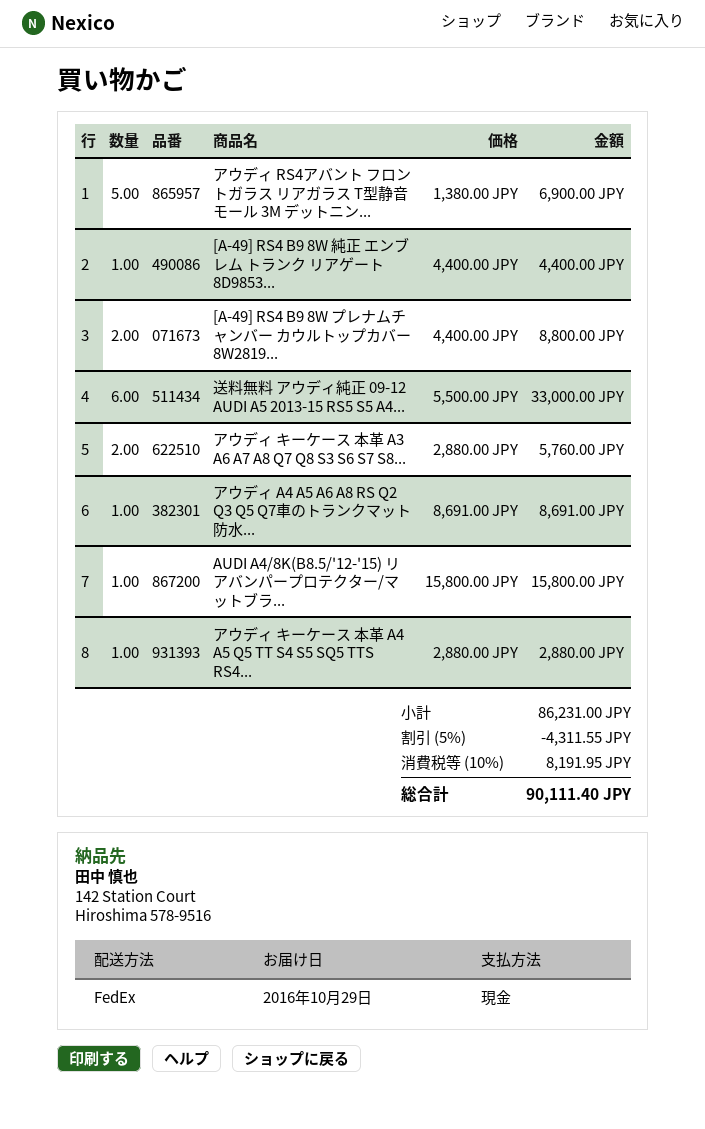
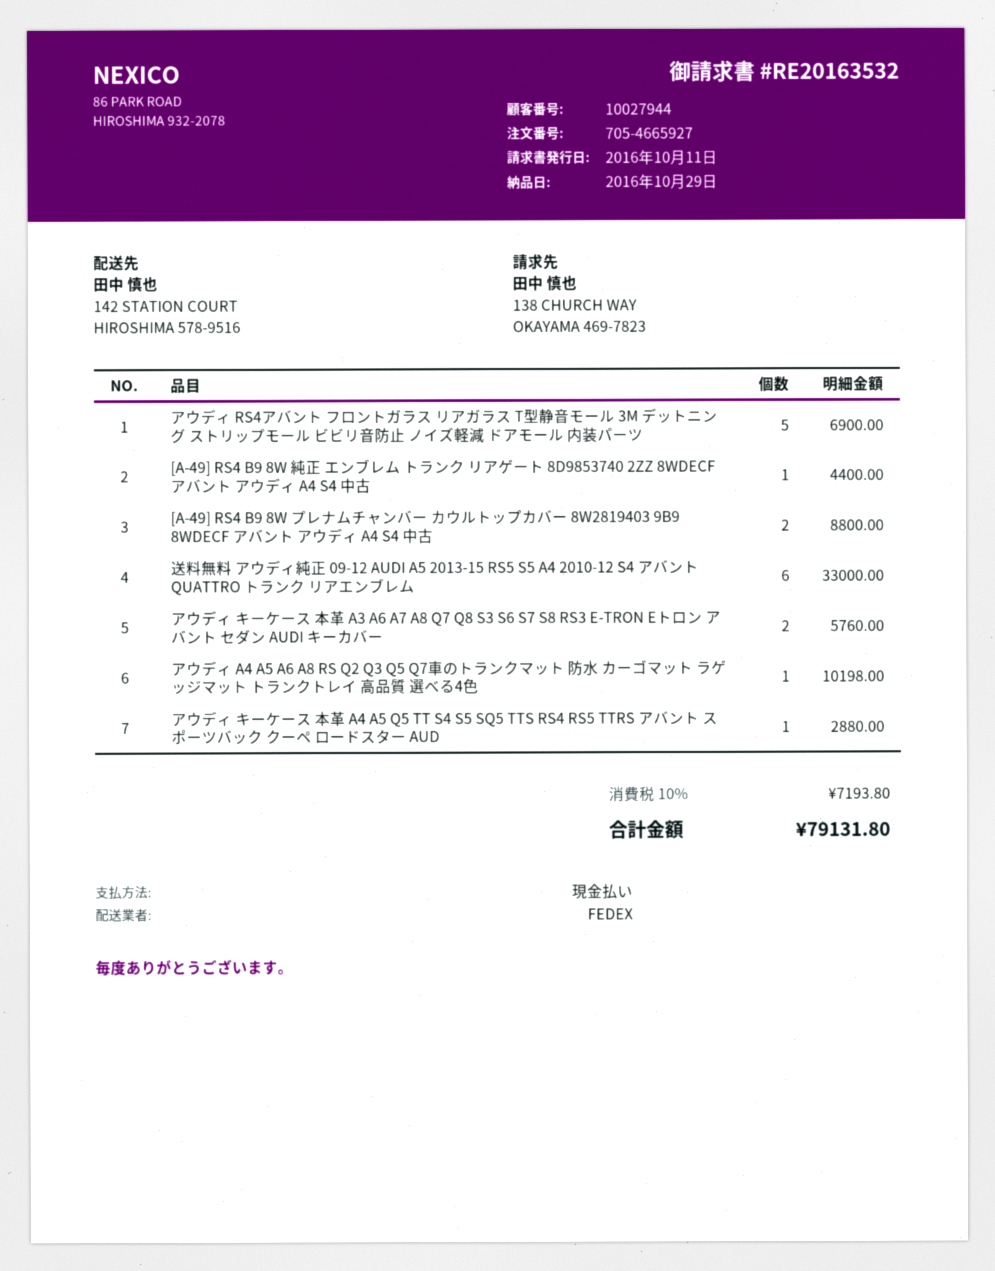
アウディ A4 A5 A6 A8 RS Q2 Q3 Q5 Q7車のトランクマット 防水...: 1 for 8691.00 -> 1 for 10198.00
AUDI A4/8K(B8.5/'12-'15) リアバンパープロテクター/マットブラ...: 1 for 15800.00 -> none
discount: 5% = 4311.55 -> none
tax: 10% = 8191.95 -> 10% = 7193.80
total: 90111.40 -> 79131.80

